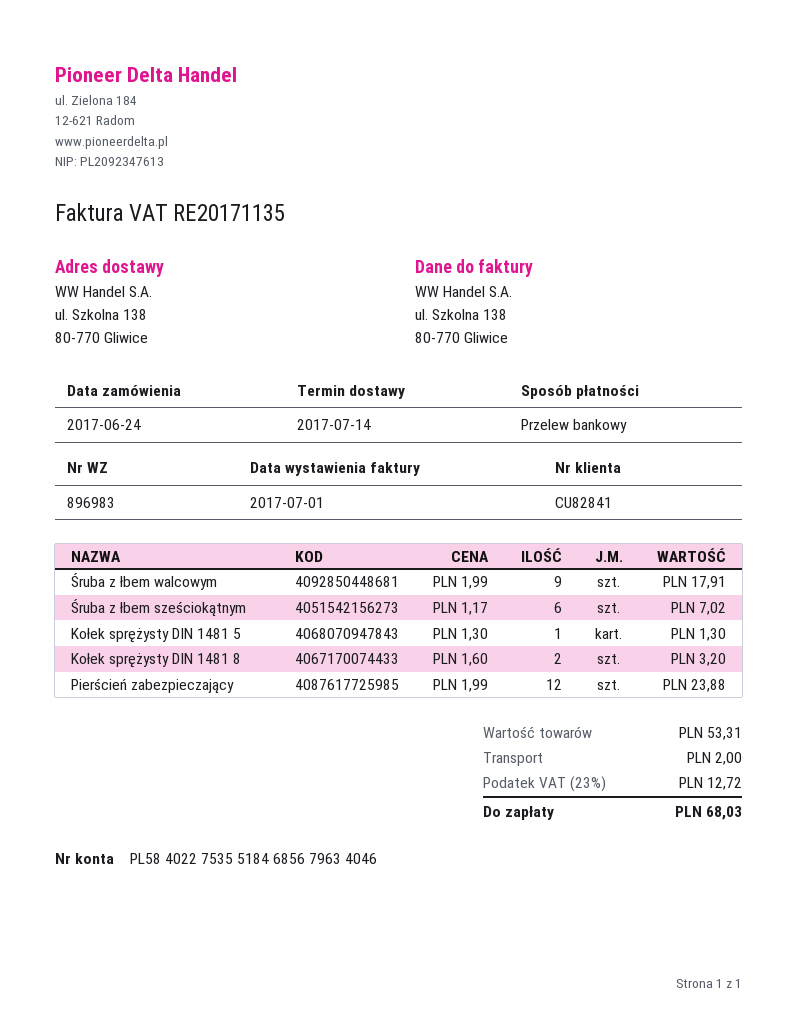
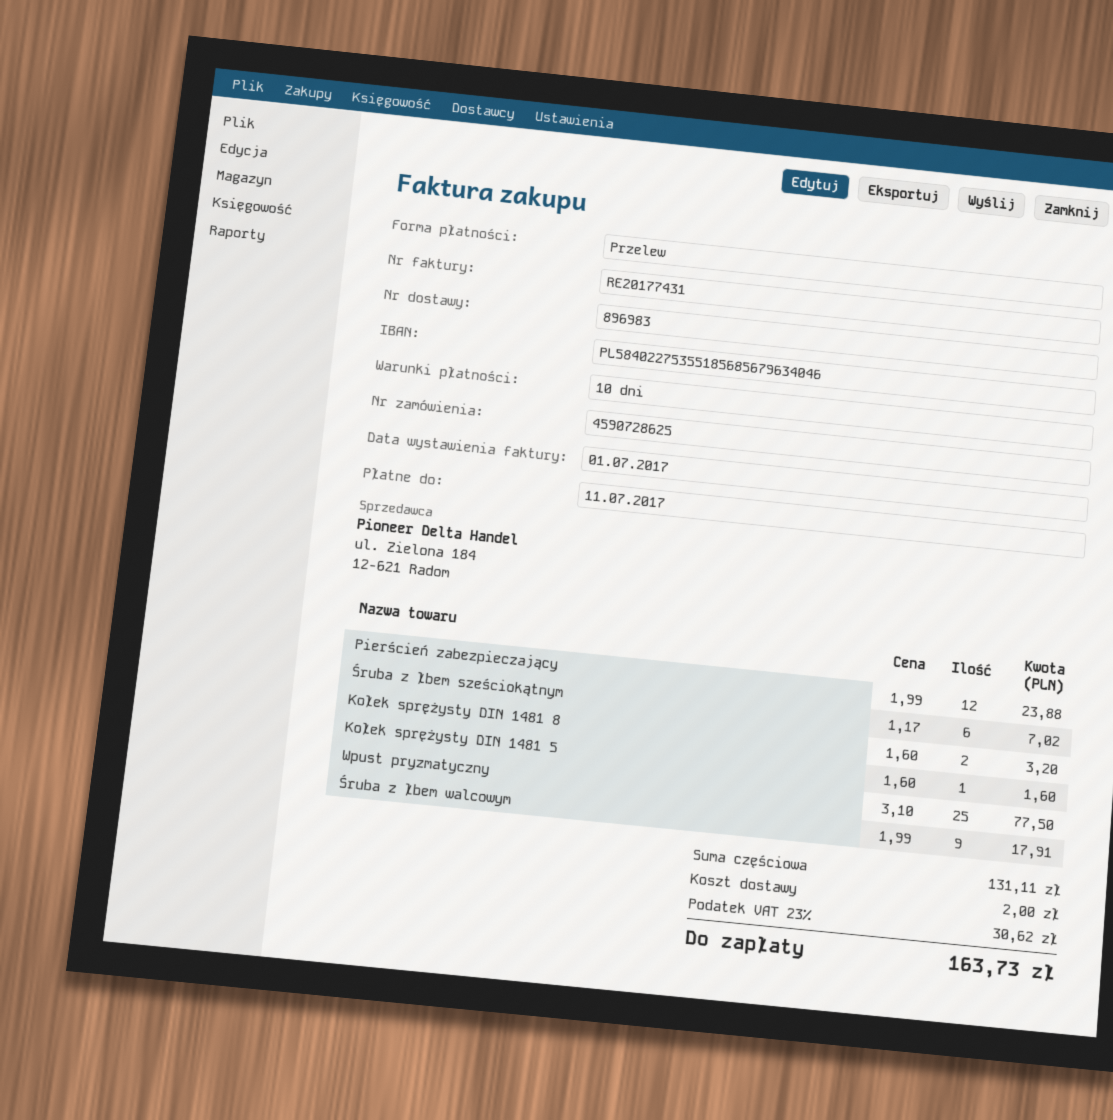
invoice number: RE20171135 -> RE20177431
bank account: PL58402275355184685679634046 -> PL58402275355185685679634046
Kołek sprężysty DIN 1481 5: 1 x 1.30 = 1.30 -> 1 x 1.60 = 1.60
Wpust pryzmatyczny: none -> 25 x 3.10 = 77.50
subtotal: 53.31 -> 131.11
tax: 23% = 12.72 -> 23% = 30.62
total: 68.03 -> 163.73

